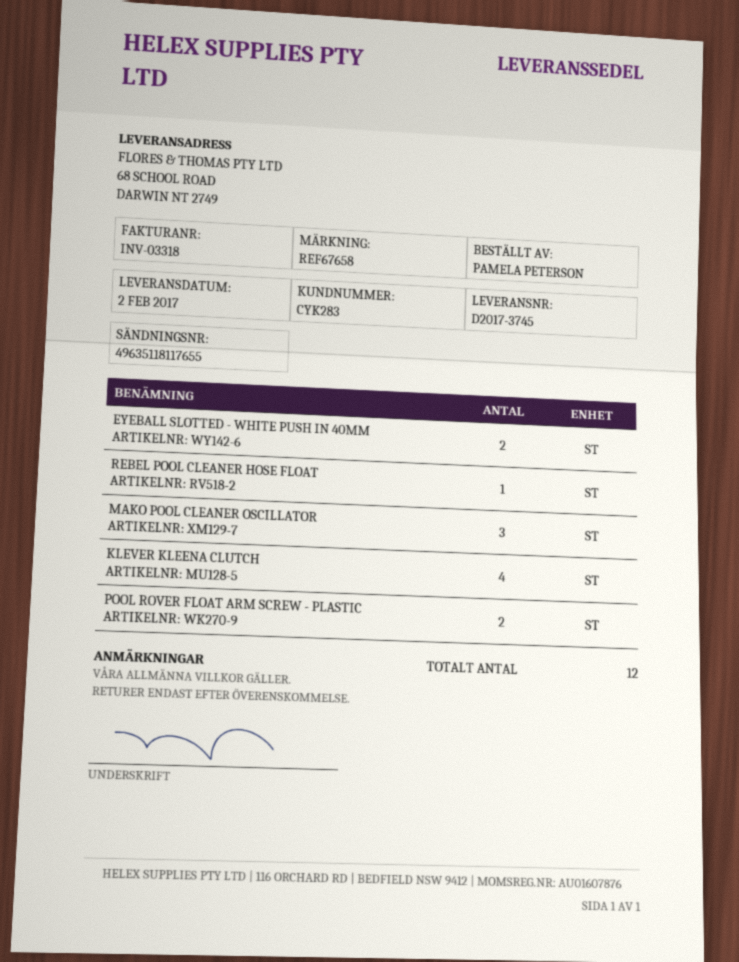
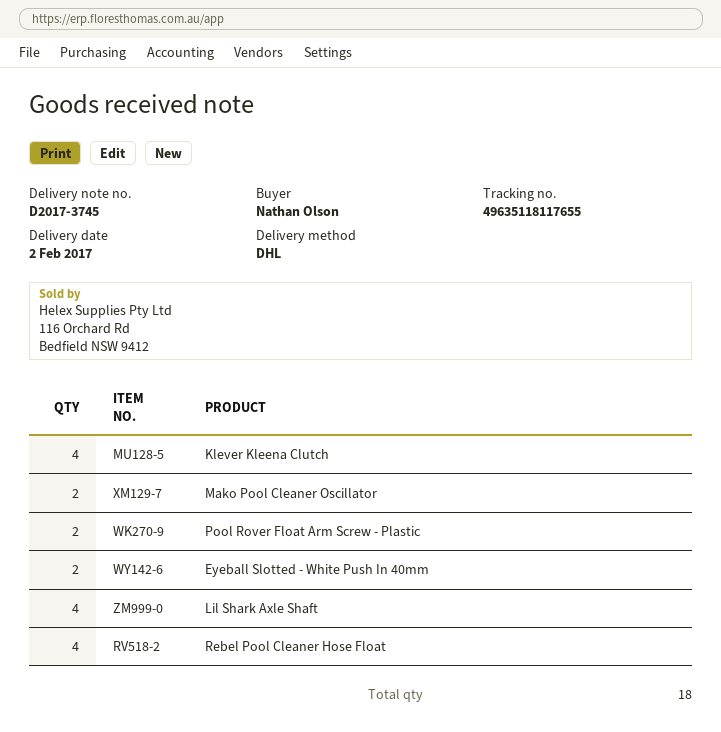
ordered by: PAMELA PETERSON -> Nathan Olson
REBEL POOL CLEANER HOSE FLOAT: 1 -> 4
MAKO POOL CLEANER OSCILLATOR: 3 -> 2
Lil Shark Axle Shaft: none -> 4
total quantity: 12 -> 18

